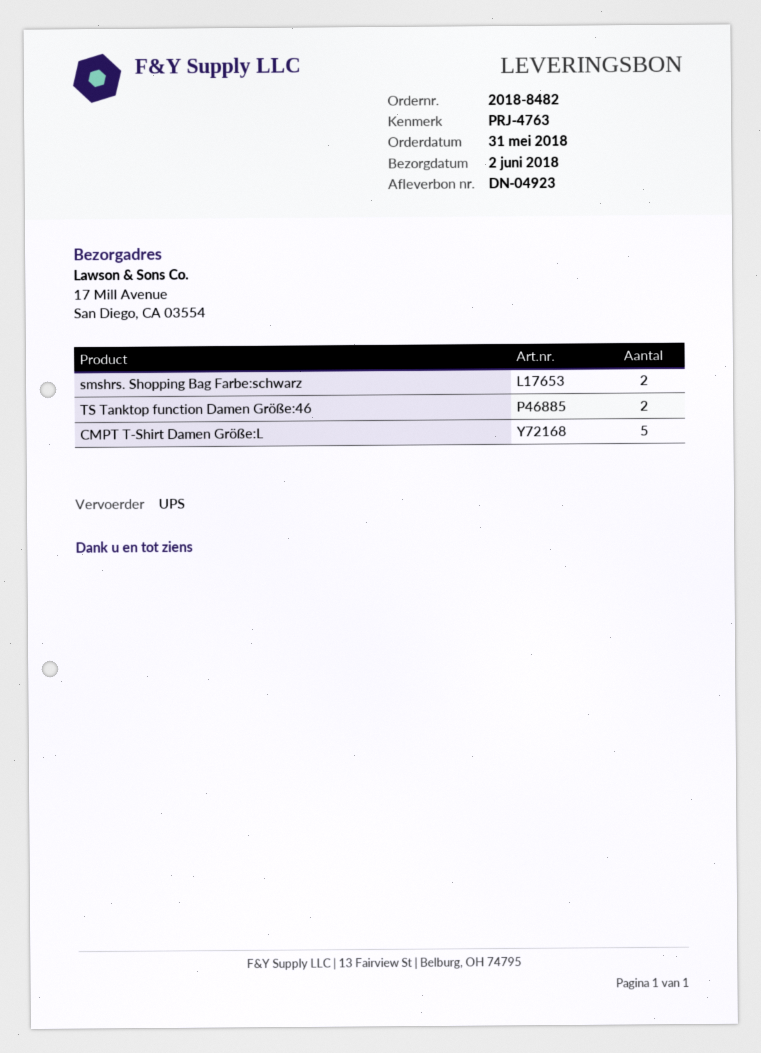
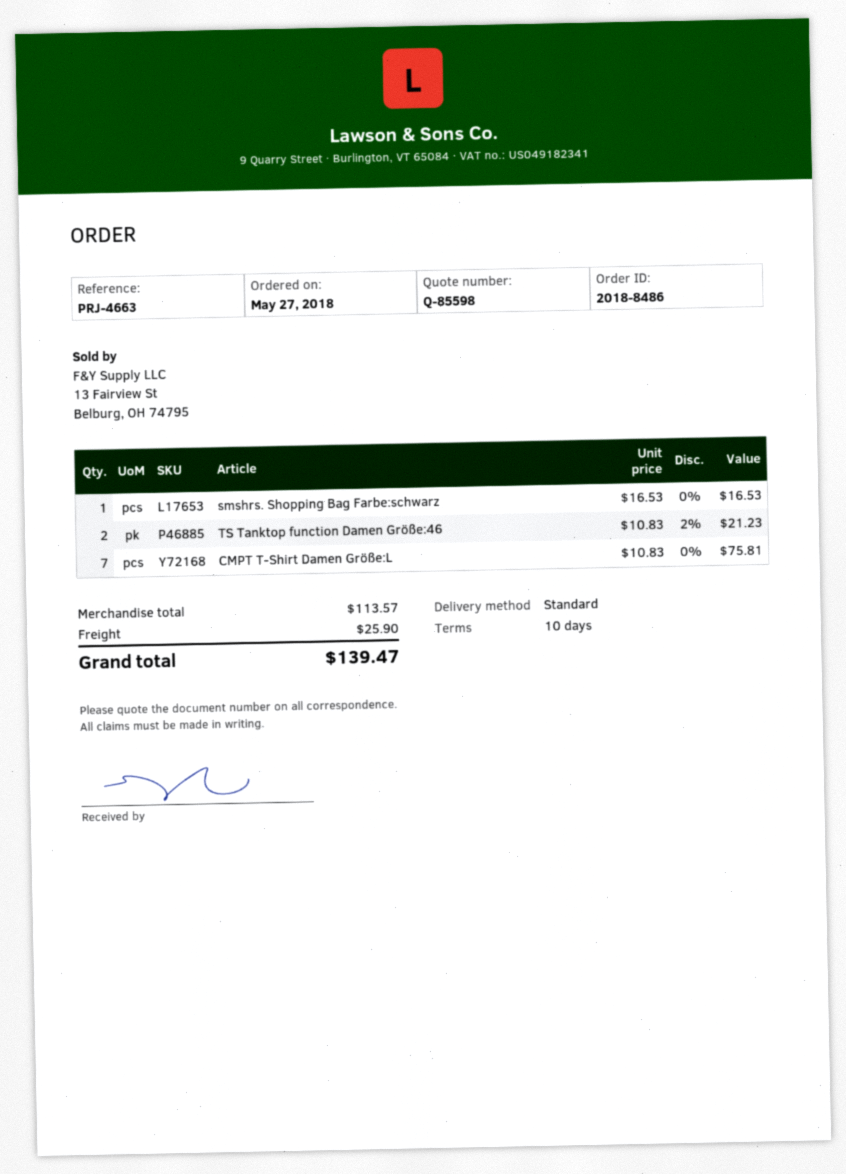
order number: 2018-8482 -> 2018-8486
order date: 2018-05-31 -> 2018-05-27
reference: PRJ-4763 -> PRJ-4663
shipping method: UPS -> standard
smshrs. Shopping Bag Farbe:schwarz: 2 -> 1
CMPT T-Shirt Damen Größe:L: 5 -> 7

